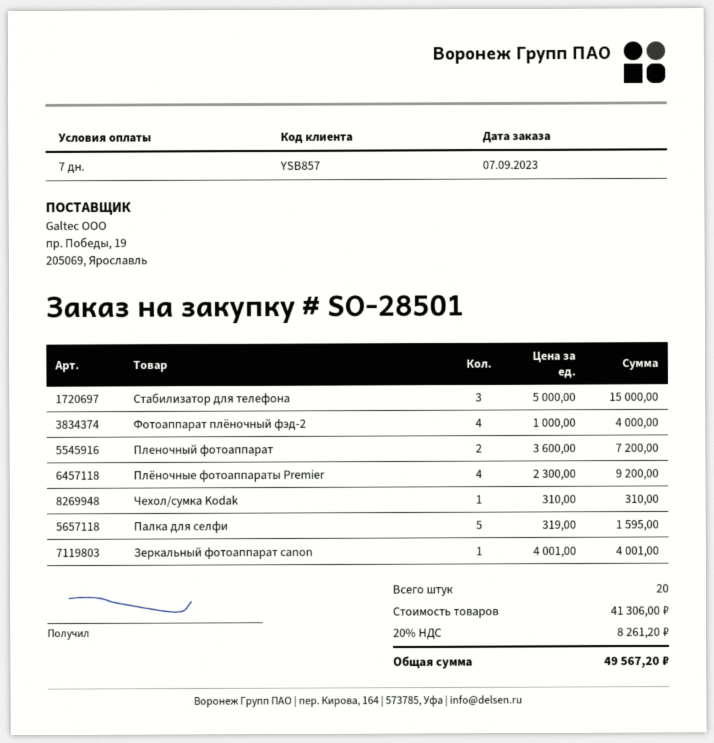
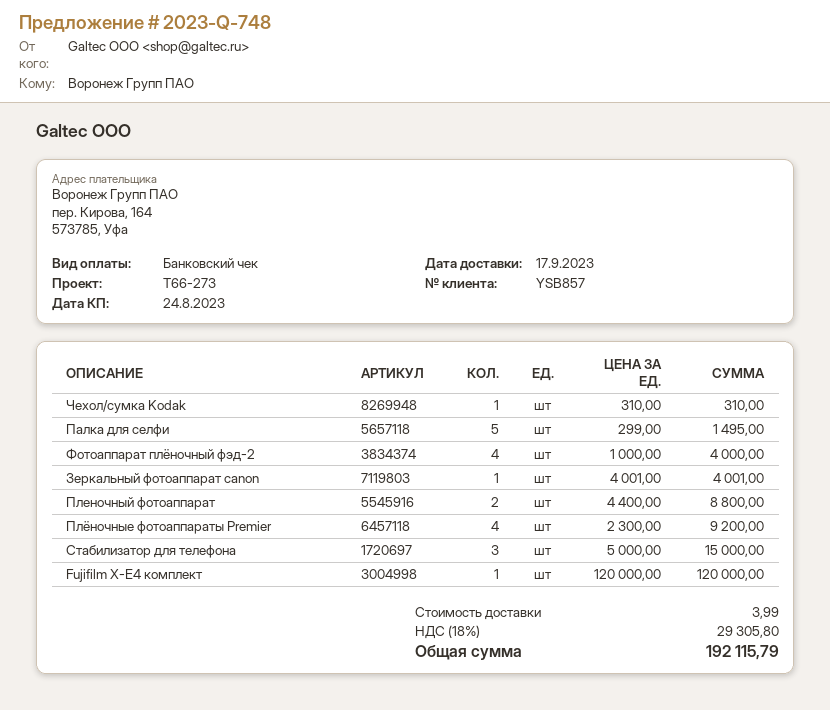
Пленочный фотоаппарат: 2 x 3600.00 = 7200.00 -> 2 x 4400.00 = 8800.00
Палка для селфи: 5 x 319.00 = 1595.00 -> 5 x 299.00 = 1495.00
Fujifilm X-E4 комплект: none -> 1 x 120000.00 = 120000.00
shipping: none -> 3.99
tax: 20% = 8261.20 -> 18% = 29305.80
total: 49567.20 -> 192115.79

